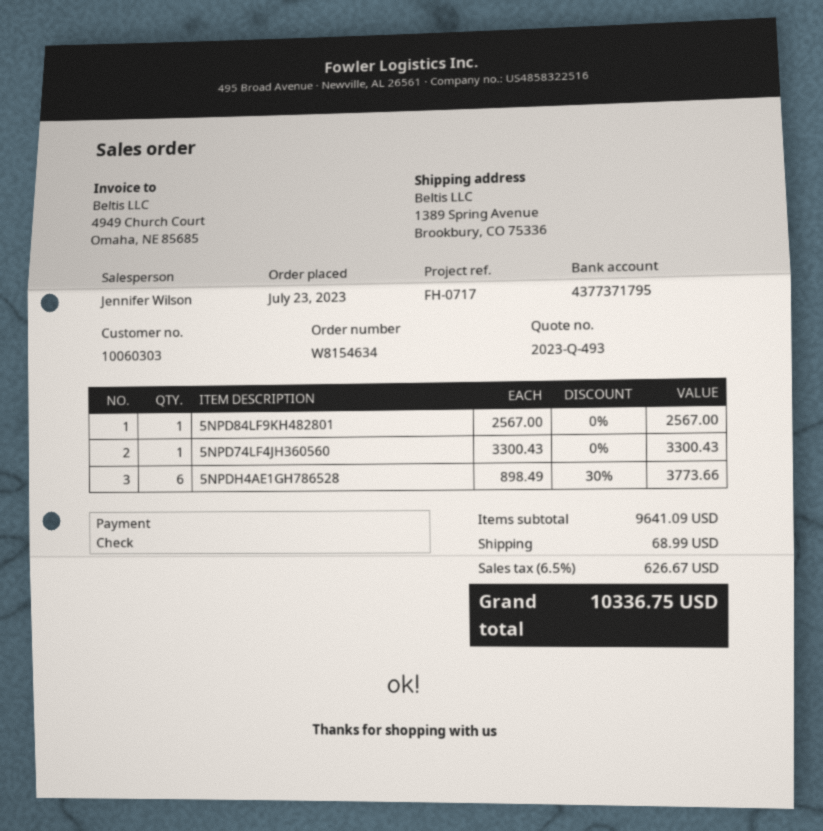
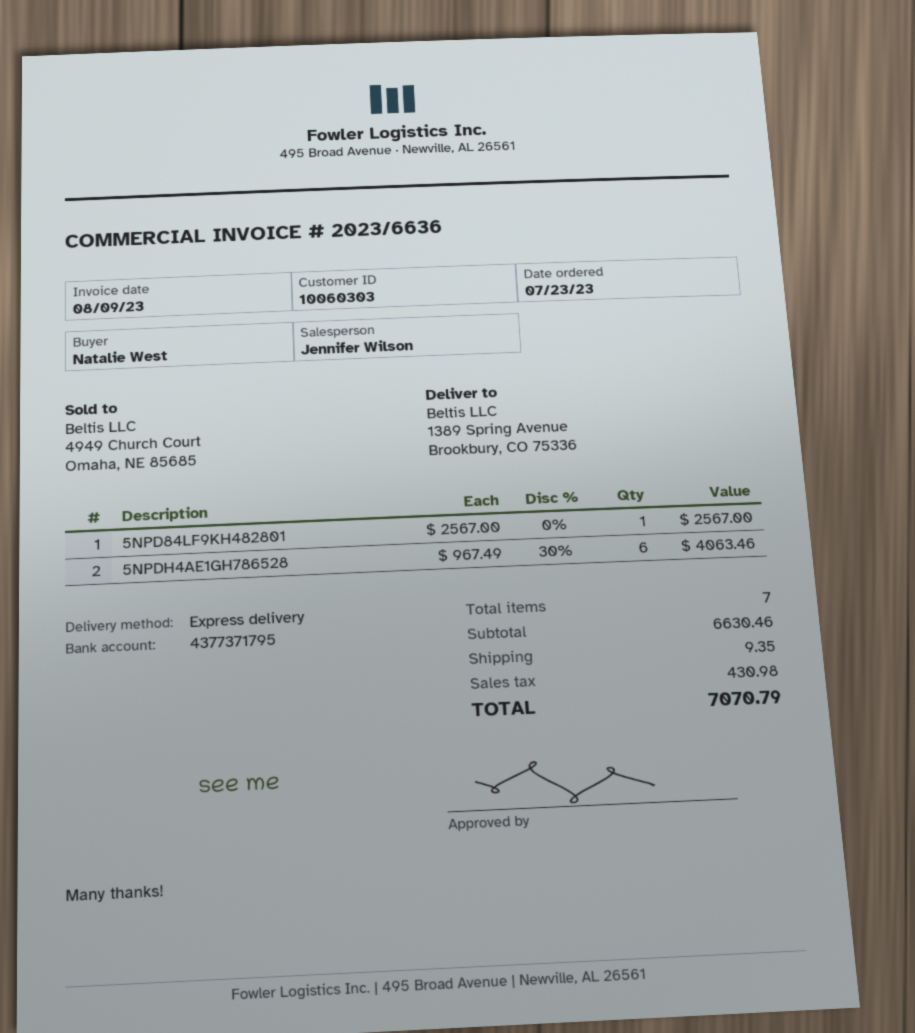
5NPD74LF4JH360560: 1 x 3300.43 = 3300.43 -> none
5NPDH4AE1GH786528: 6 x 898.49 - 30% = 3773.66 -> 6 x 967.49 - 30% = 4063.46
subtotal: 9641.09 -> 6630.46
shipping: 68.99 -> 9.35
tax: 626.67 -> 430.98
total: 10336.75 -> 7070.79

